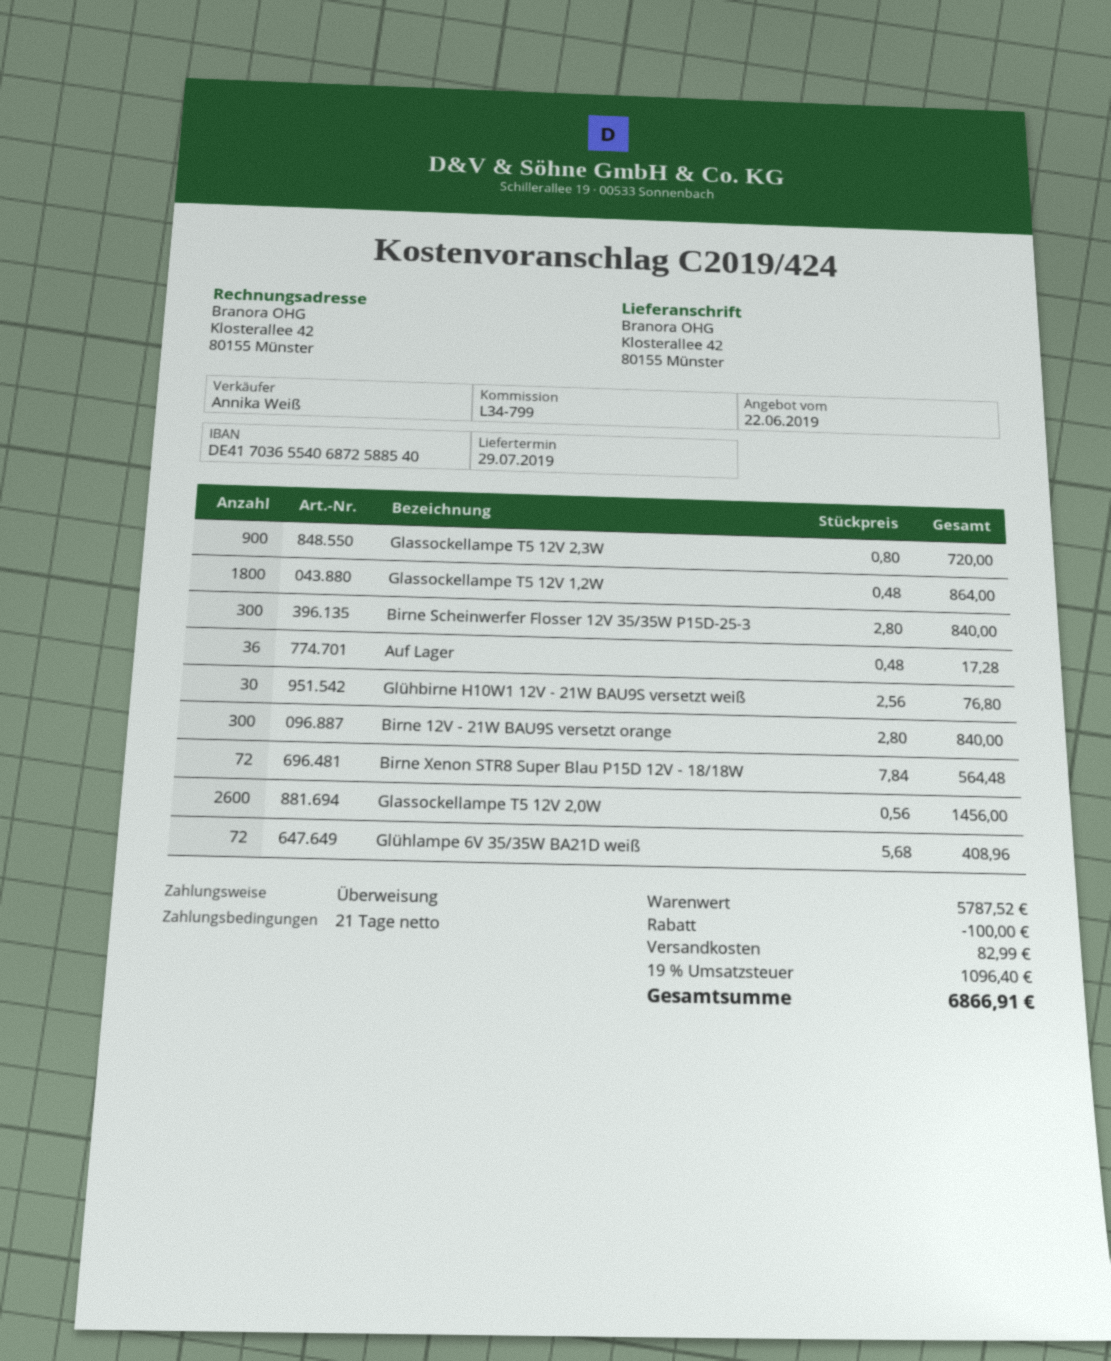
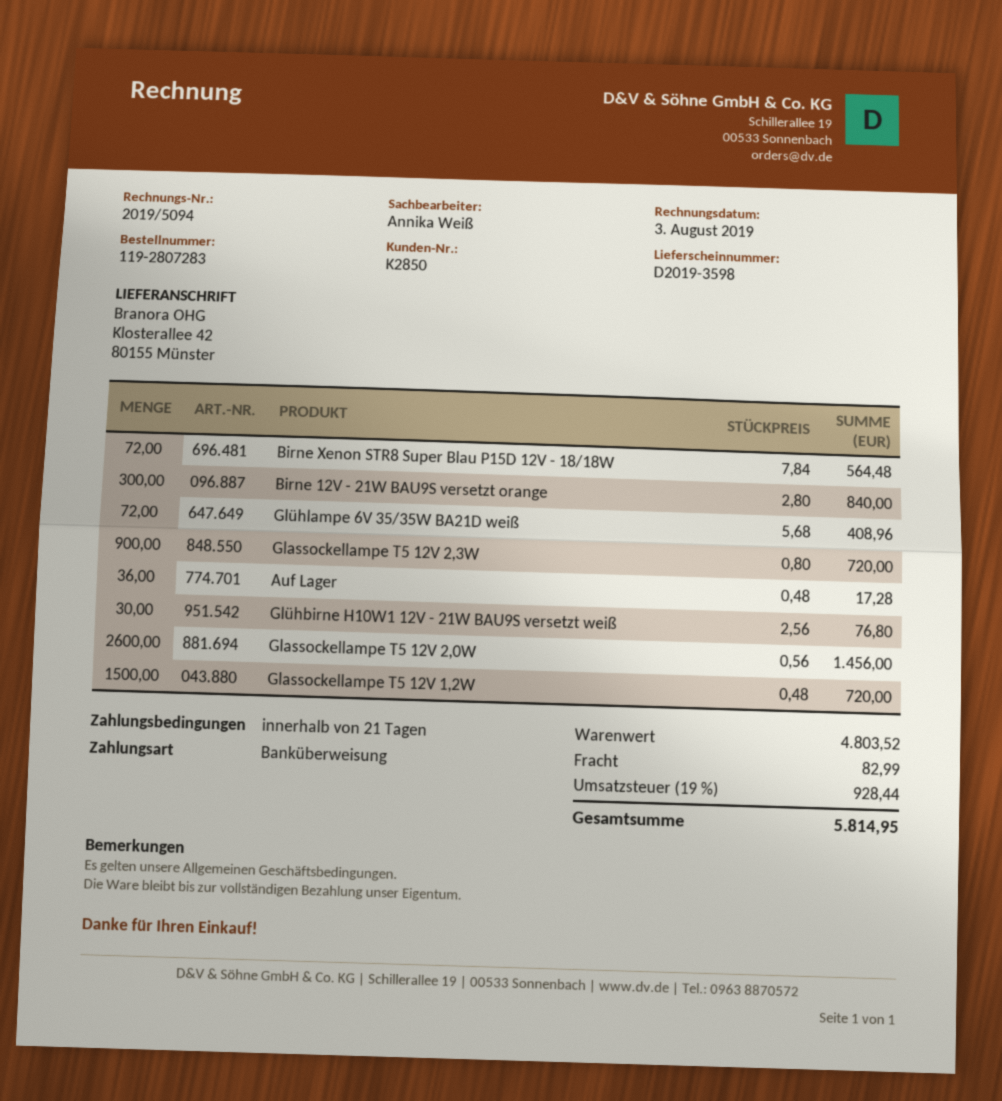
Glassockellampe T5 12V 1,2W: 1800 x 0.48 = 864.00 -> 1500 x 0.48 = 720.00
Birne Scheinwerfer Flosser 12V 35/35W P15D-25-3: 300 x 2.80 = 840.00 -> none
subtotal: 5787.52 -> 4803.52
discount: 100.00 -> none
tax: 19% = 1096.40 -> 19% = 928.44
total: 6866.91 -> 5814.95

